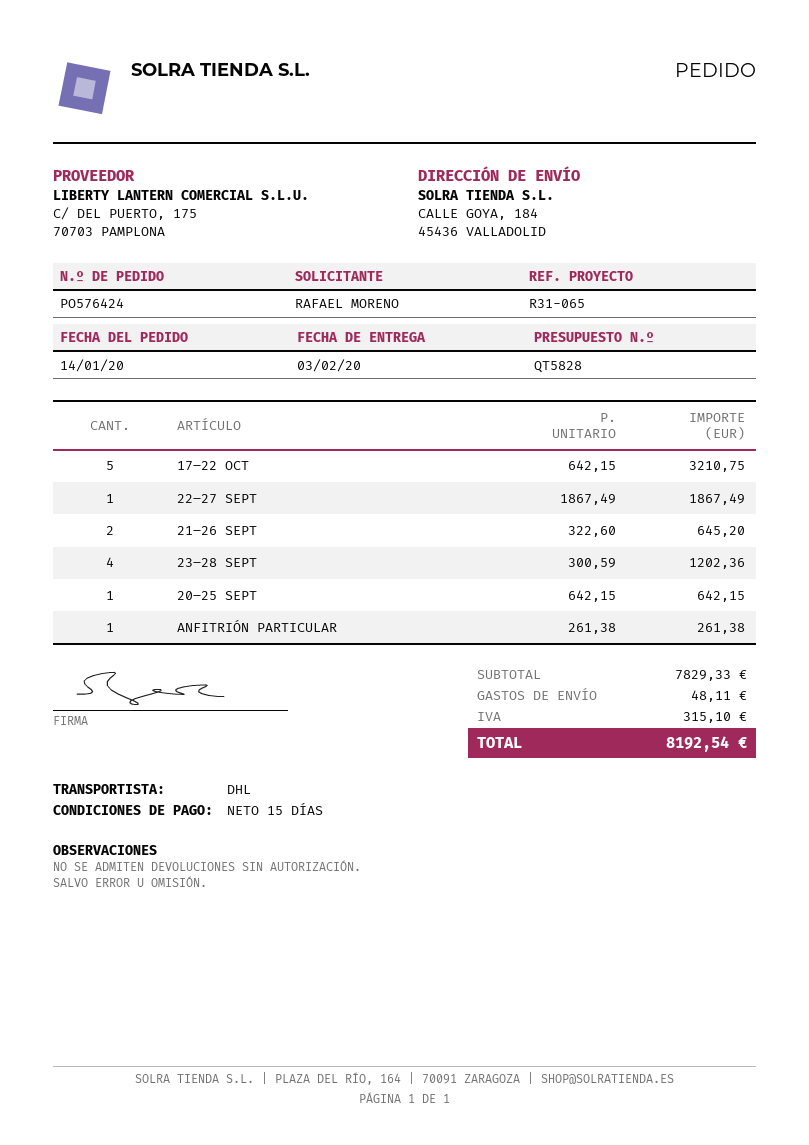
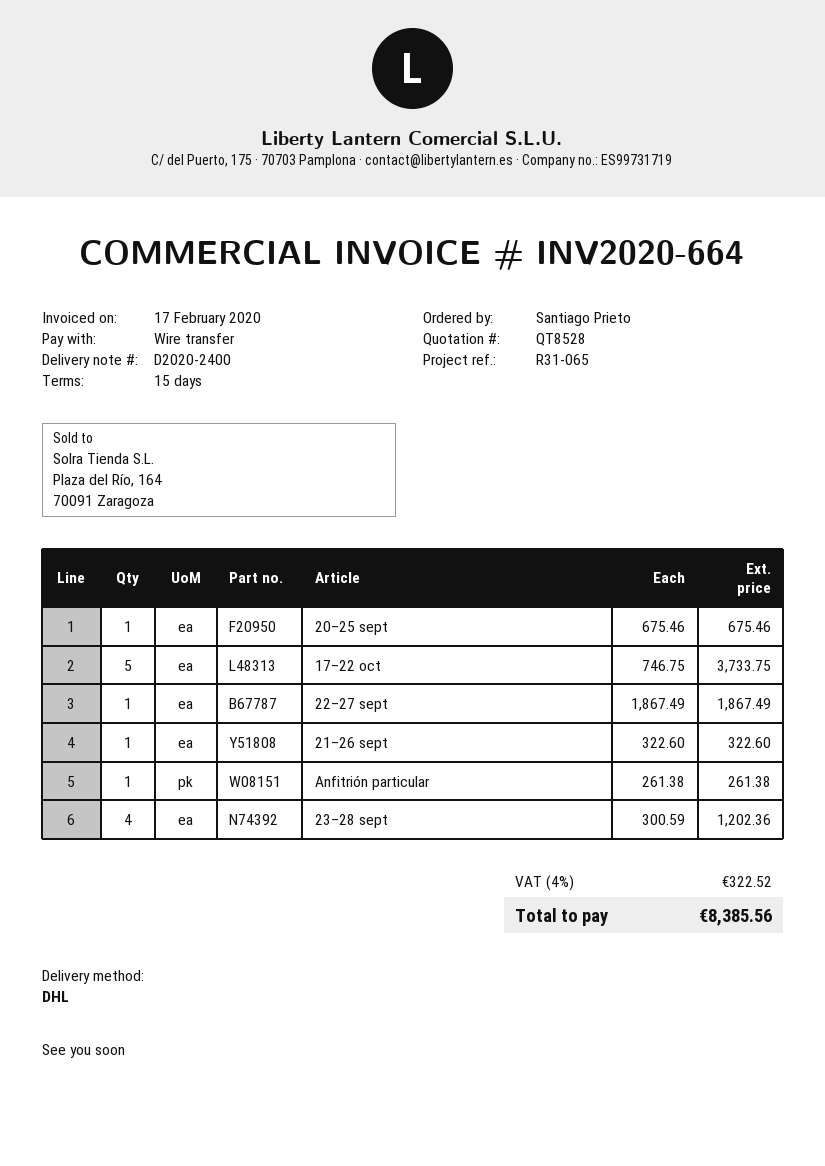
quote number: QT5828 -> QT8528
ordered by: RAFAEL MORENO -> Santiago Prieto
17–22 OCT: 5 x 642.15 = 3210.75 -> 5 x 746.75 = 3733.75
21–26 SEPT: 2 x 322.60 = 645.20 -> 1 x 322.60 = 322.60
20–25 SEPT: 1 x 642.15 = 642.15 -> 1 x 675.46 = 675.46
shipping: 48.11 -> none
tax: 315.10 -> 322.52
total: 8192.54 -> 8385.56

